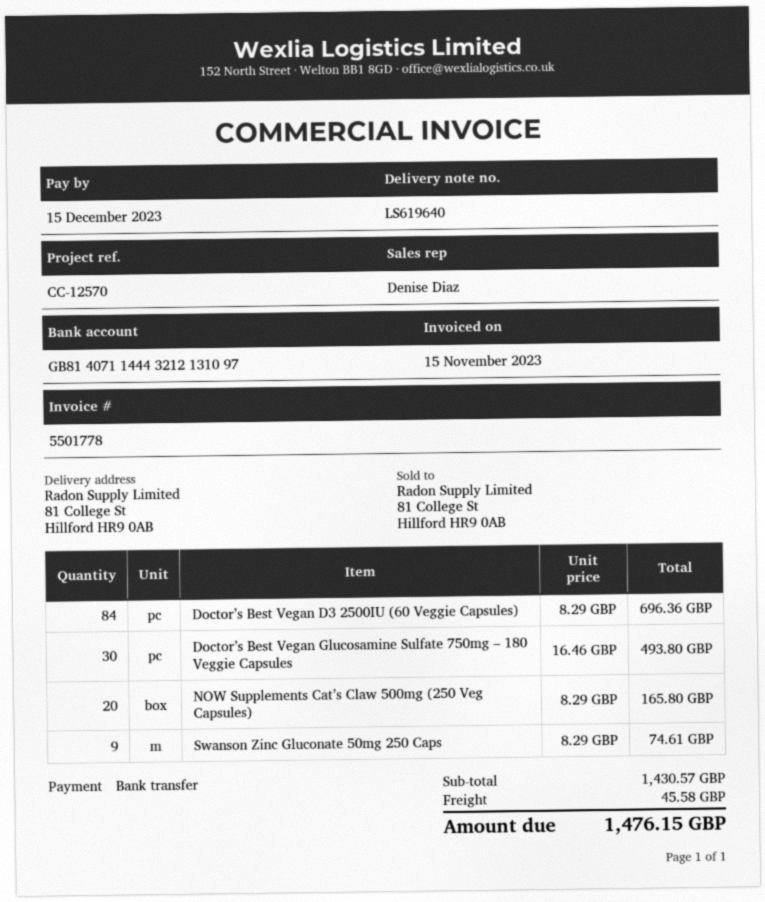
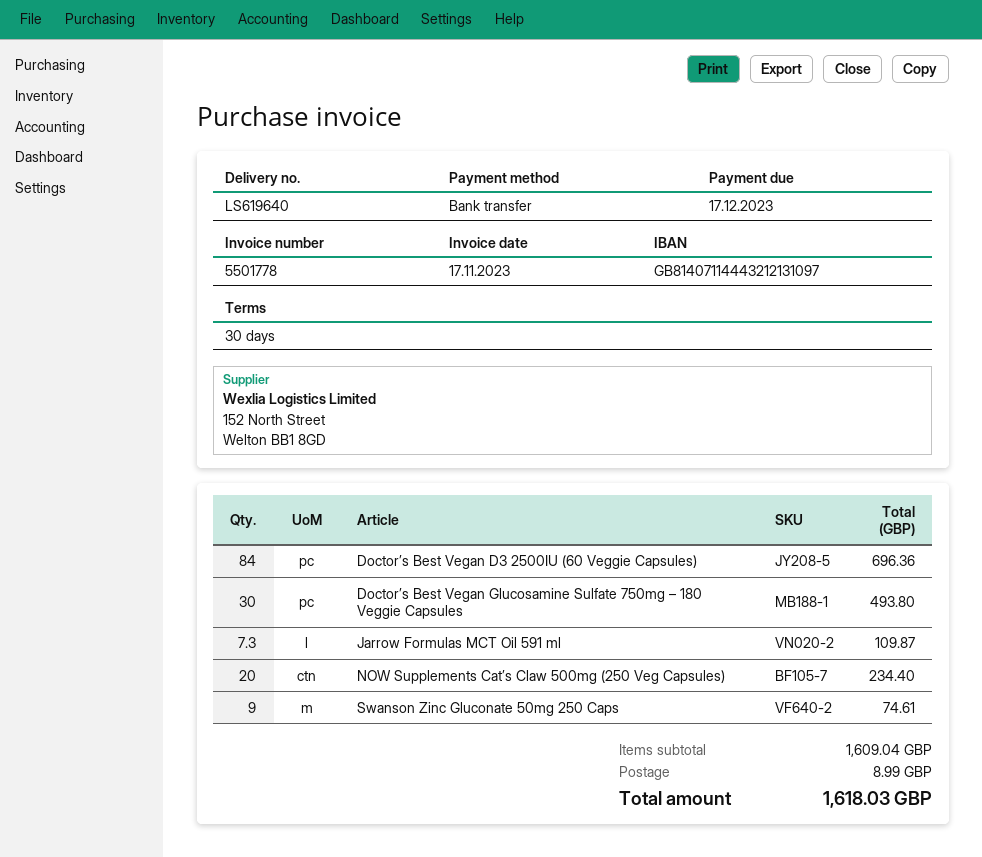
invoice date: 2023-11-15 -> 2023-11-17
due date: 2023-12-15 -> 2023-12-17
NOW Supplements Cat’s Claw 500mg (250 Veg Capsules): 20 for 165.80 -> 20 for 234.40
Jarrow Formulas MCT Oil 591 ml: none -> 7.3 for 109.87
subtotal: 1430.57 -> 1609.04
shipping: 45.58 -> 8.99
total: 1476.15 -> 1618.03

